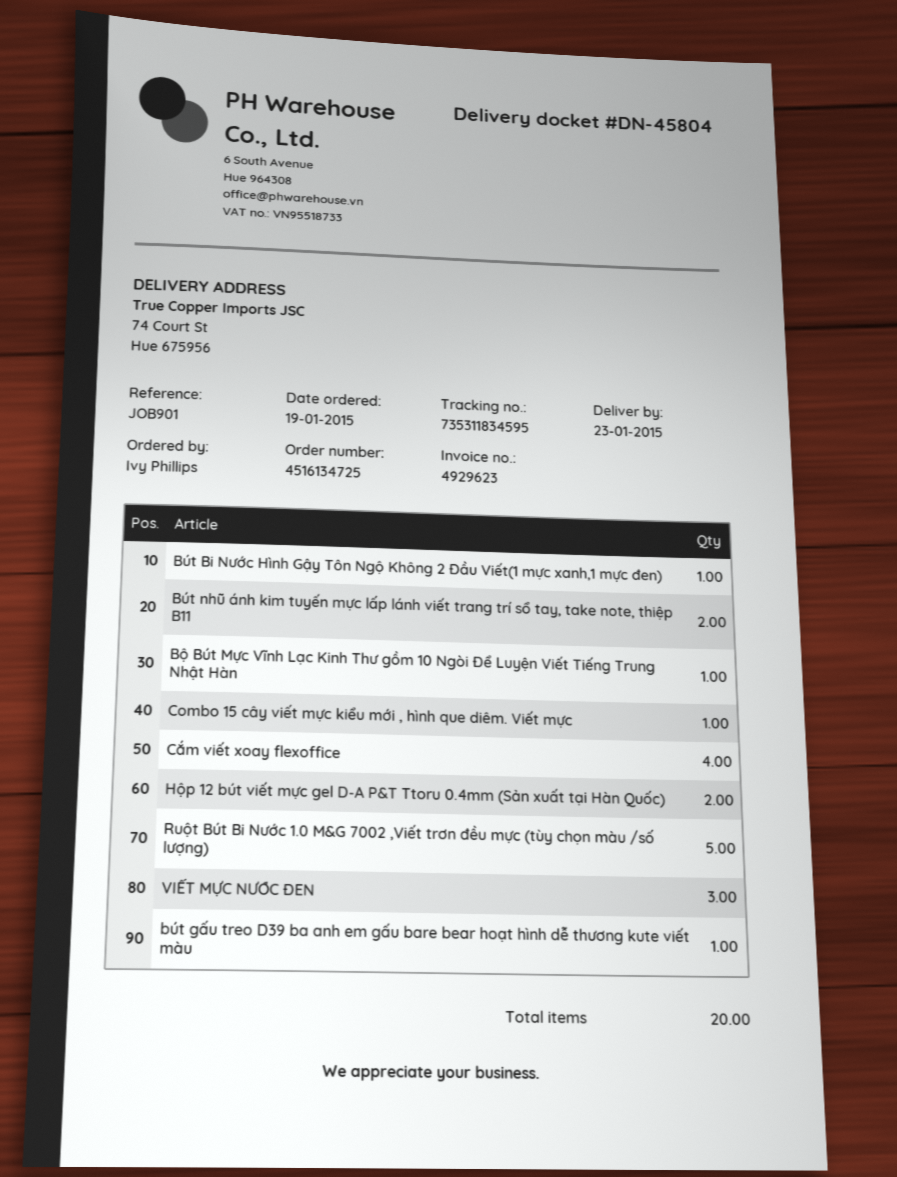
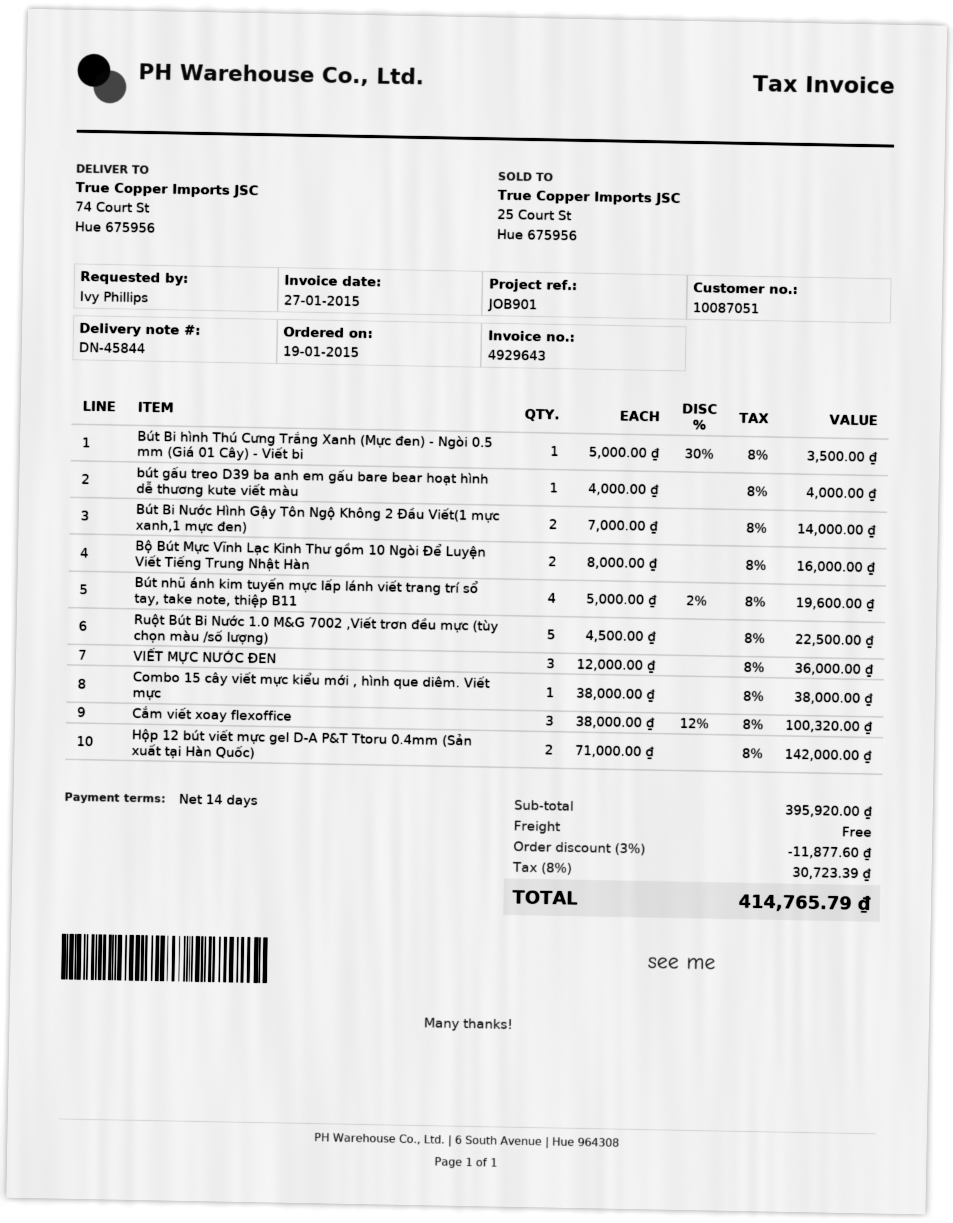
delivery note number: DN-45804 -> DN-45844
invoice number: 4929623 -> 4929643
Bút Bi Nước Hình Gậy Tôn Ngộ Không 2 Đầu Viết(1 mực xanh,1 mực đen): 1 -> 2
Bút nhũ ánh kim tuyến mực lấp lánh viết trang trí sổ tay, take note, thiệp B11: 2 -> 4
Bộ Bút Mực Vĩnh Lạc Kinh Thư gồm 10 Ngòi Để Luyện Viết Tiếng Trung Nhật Hàn: 1 -> 2
Cắm viết xoay flexoffice: 4 -> 3
Bút Bi hình Thú Cưng Trắng Xanh (Mực đen) - Ngòi 0.5 mm (Giá 01 Cây) - Viết bi: none -> 1

